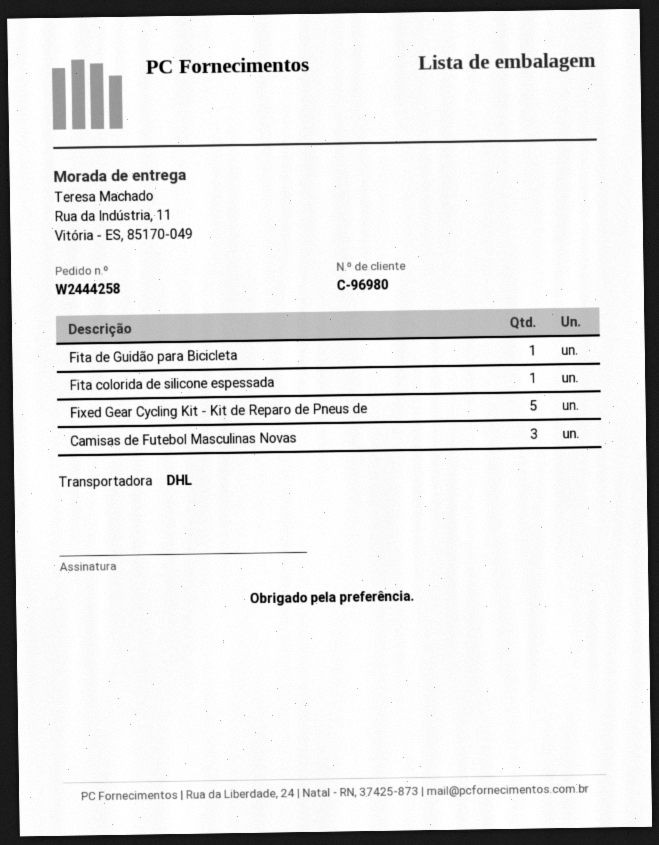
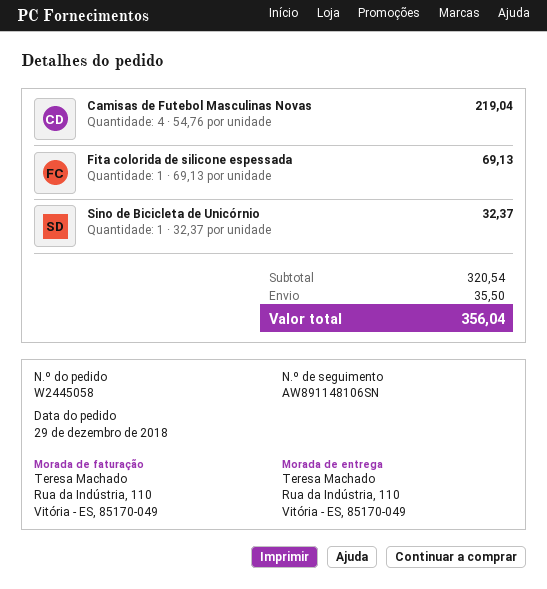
order number: W2444258 -> W2445058
ship to: Rua da Indústria, 11, Vitória - ES, 85170-049 -> Rua da Indústria, 110, Vitória - ES, 85170-049
Fita de Guidão para Bicicleta: 1 -> none
Fixed Gear Cycling Kit - Kit de Reparo de Pneus de: 5 -> none
Camisas de Futebol Masculinas Novas: 3 -> 4
Sino de Bicicleta de Unicórnio: none -> 1

